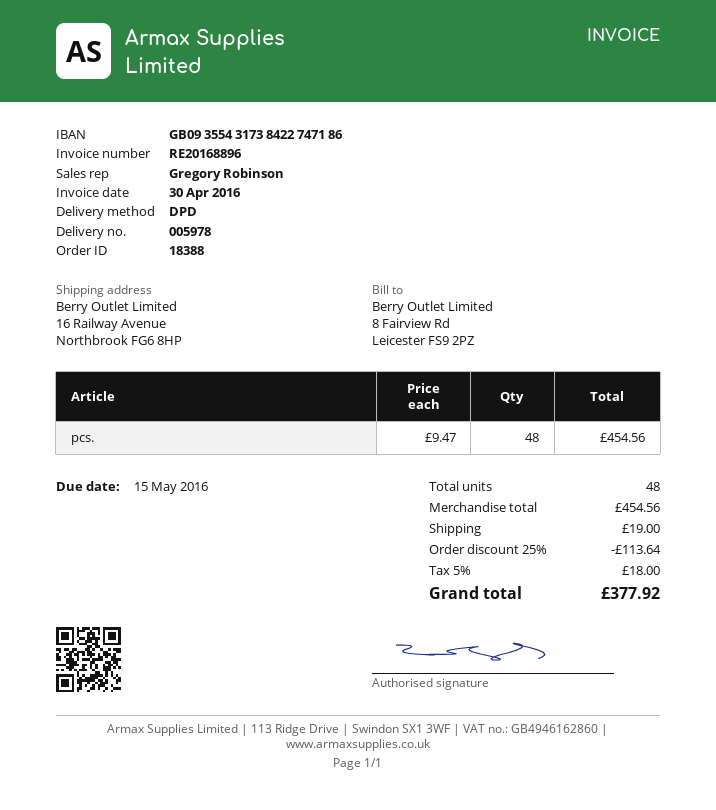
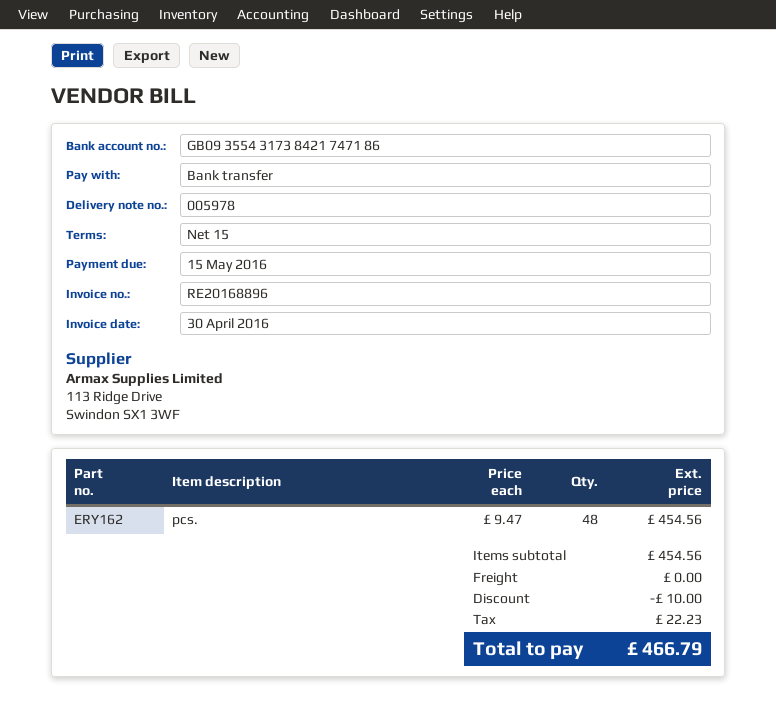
bank account: GB09355431738422747186 -> GB09355431738421747186
discount: 113.64 -> 10.00
shipping: 19.00 -> 0.00
tax: 18.00 -> 22.23
total: 377.92 -> 466.79

